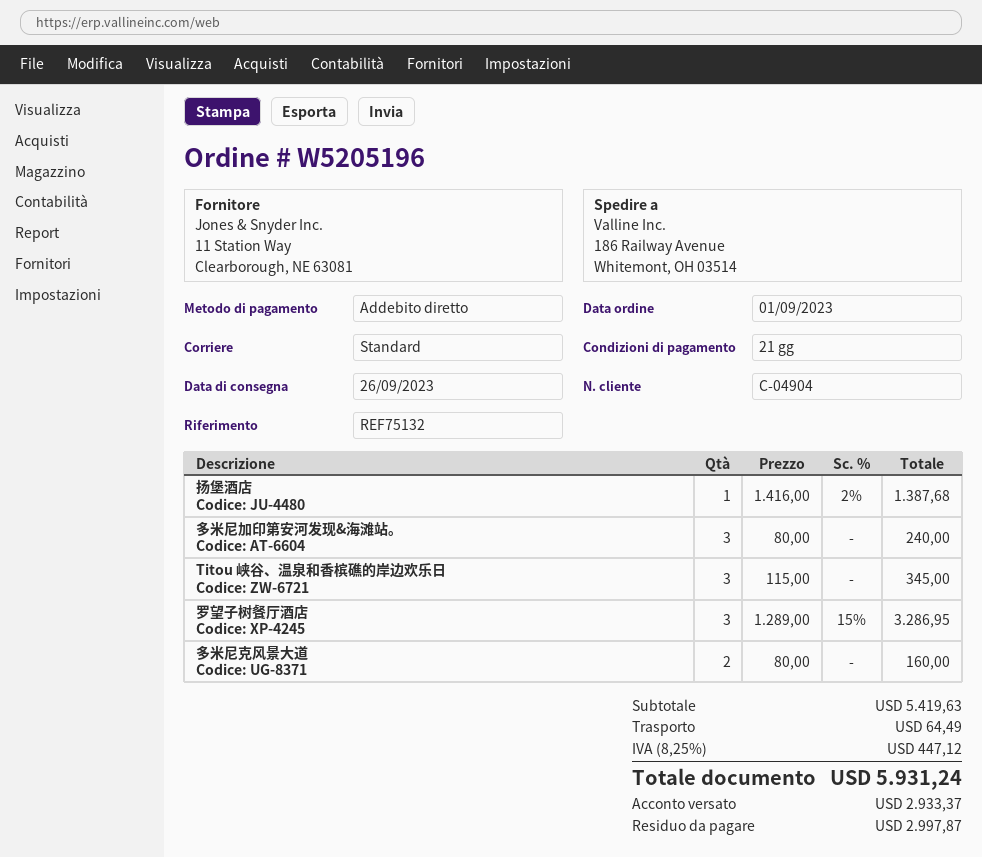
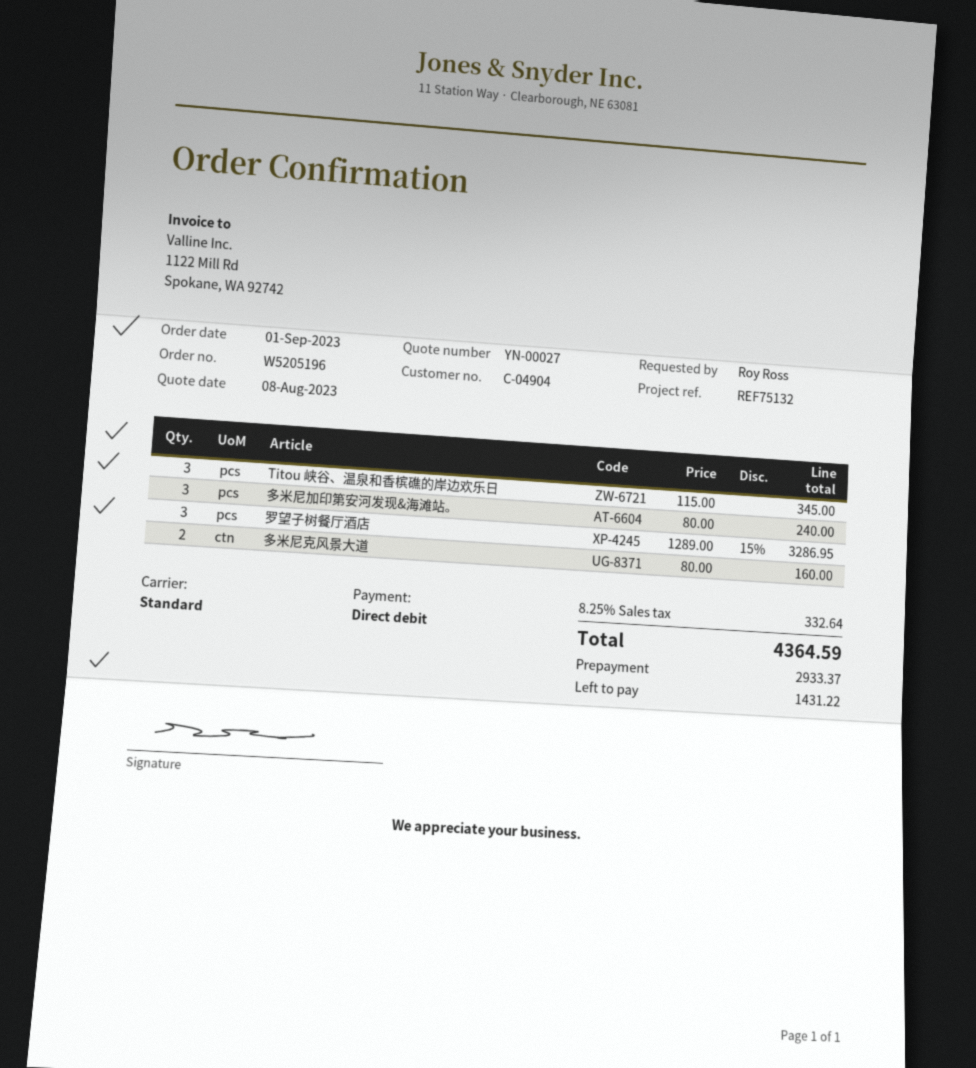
扬堡酒店: 1 x 1416.00 - 2% = 1387.68 -> none
shipping: 64.49 -> none
tax: 8.25% = 447.12 -> 8.25% = 332.64
total: 5931.24 -> 4364.59
balance: 2997.87 -> 1431.22

